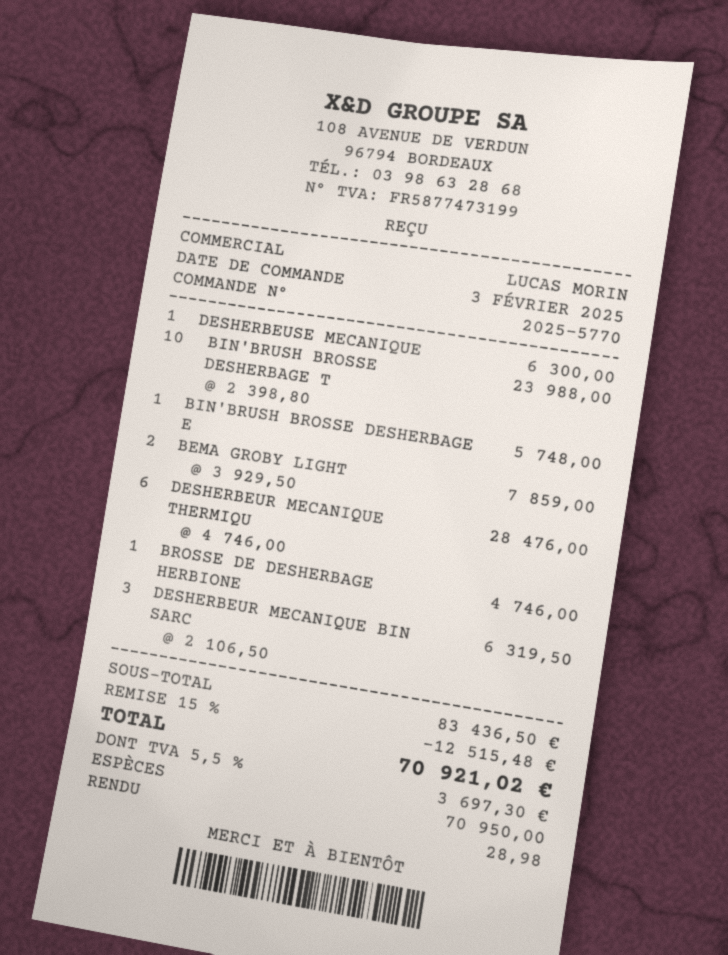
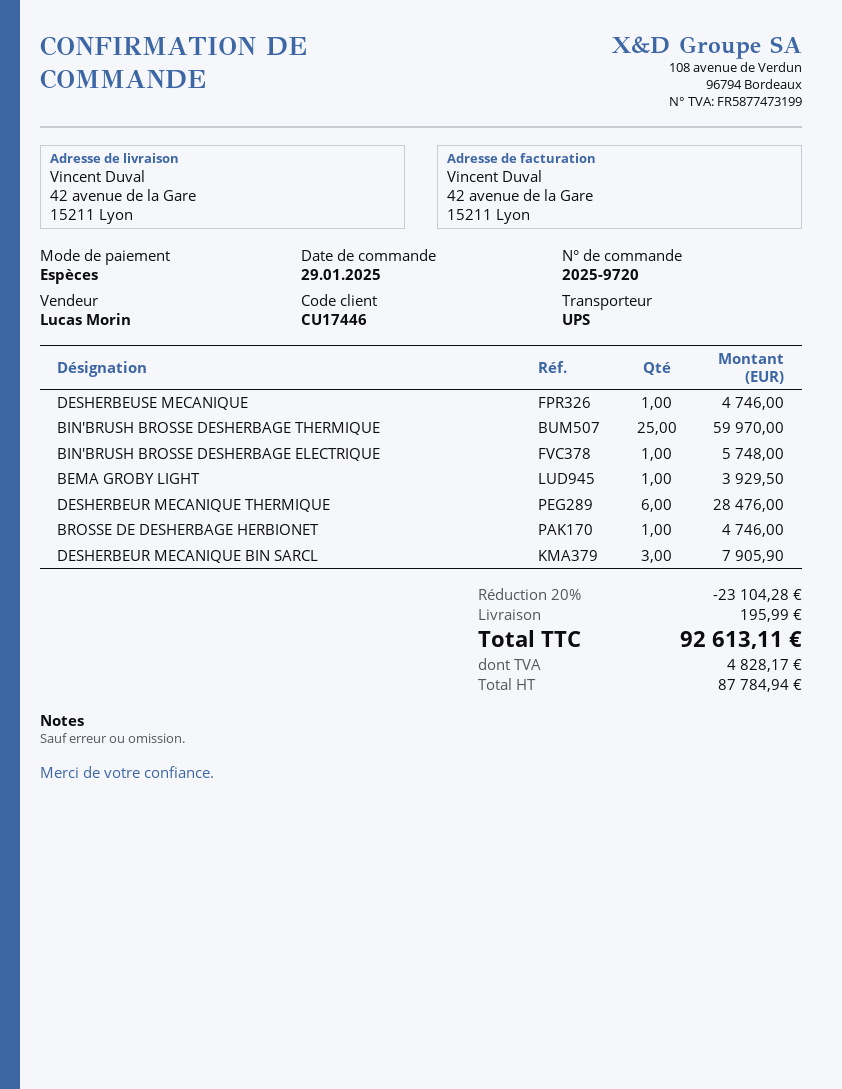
order number: 2025-5770 -> 2025-9720
order date: 2025-02-03 -> 2025-01-29
DESHERBEUSE MECANIQUE: 1 for 6300.00 -> 1 for 4746.00
BIN'BRUSH BROSSE DESHERBAGE T: 10 for 23988.00 -> 25 for 59970.00
BEMA GROBY LIGHT: 2 for 7859.00 -> 1 for 3929.50
DESHERBEUR MECANIQUE BIN SARC: 3 for 6319.50 -> 3 for 7905.90
discount: 15% = 12515.48 -> 20% = 23104.28
shipping: none -> 195.99
tax: 3697.30 -> 4828.17
total: 70921.02 -> 92613.11

